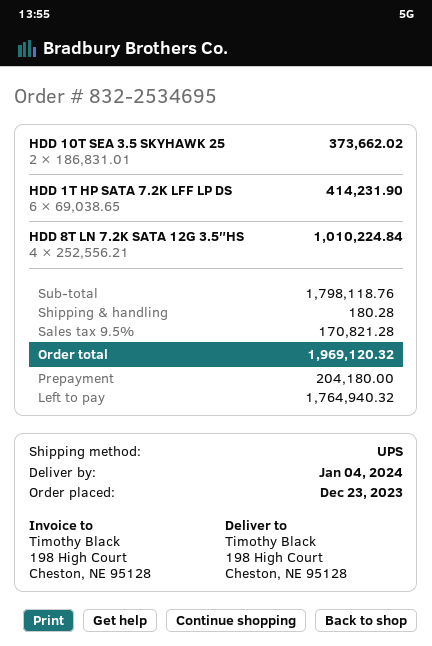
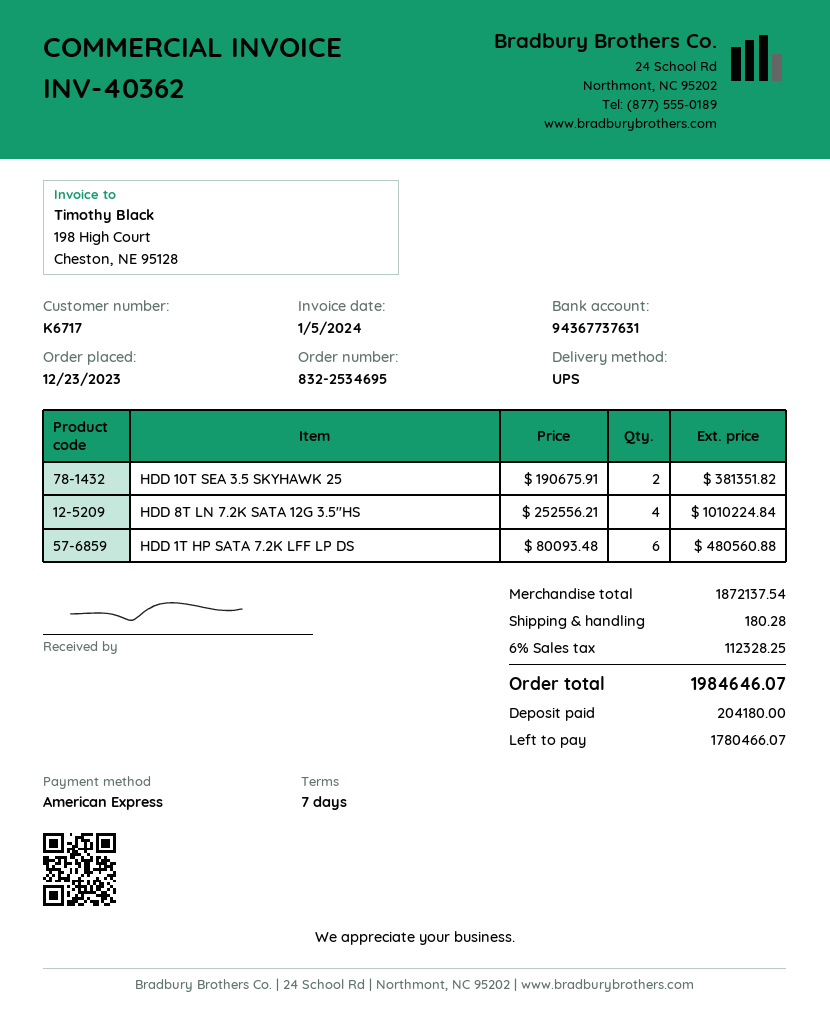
HDD 10T SEA 3.5 SKYHAWK 25: 2 x 186831.01 = 373662.02 -> 2 x 190675.91 = 381351.82
HDD 1T HP SATA 7.2K LFF LP DS: 6 x 69038.65 = 414231.90 -> 6 x 80093.48 = 480560.88
subtotal: 1798118.76 -> 1872137.54
tax: 9.5% = 170821.28 -> 6% = 112328.25
total: 1969120.32 -> 1984646.07
balance: 1764940.32 -> 1780466.07

